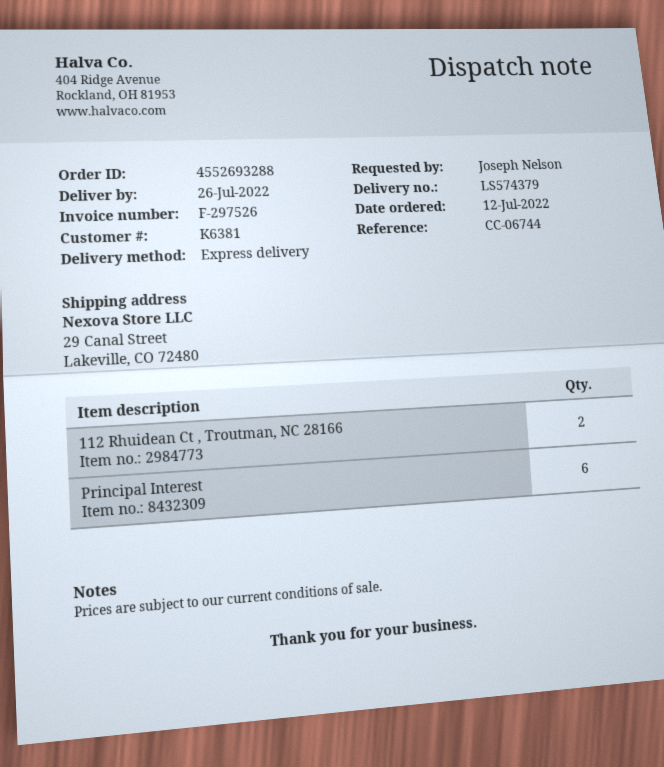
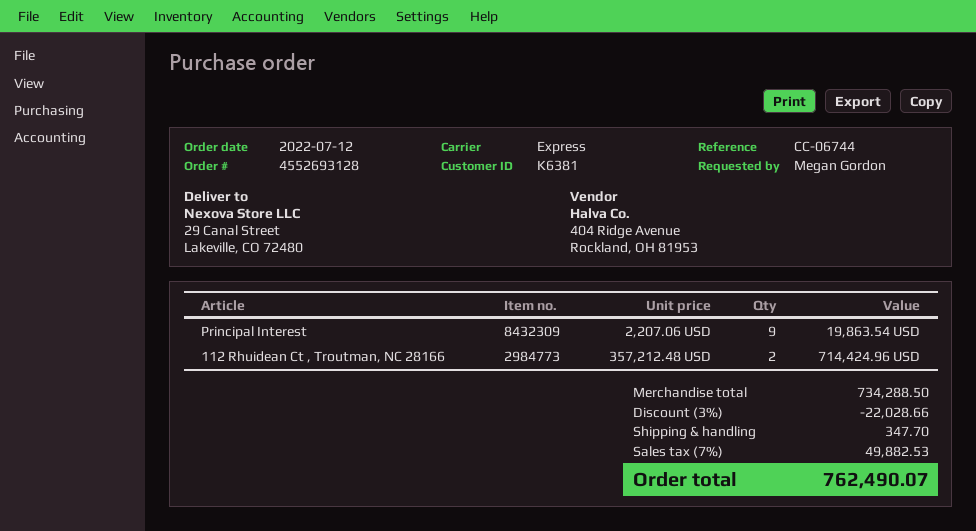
order number: 4552693288 -> 4552693128
ordered by: Joseph Nelson -> Megan Gordon
Principal Interest: 6 -> 9

